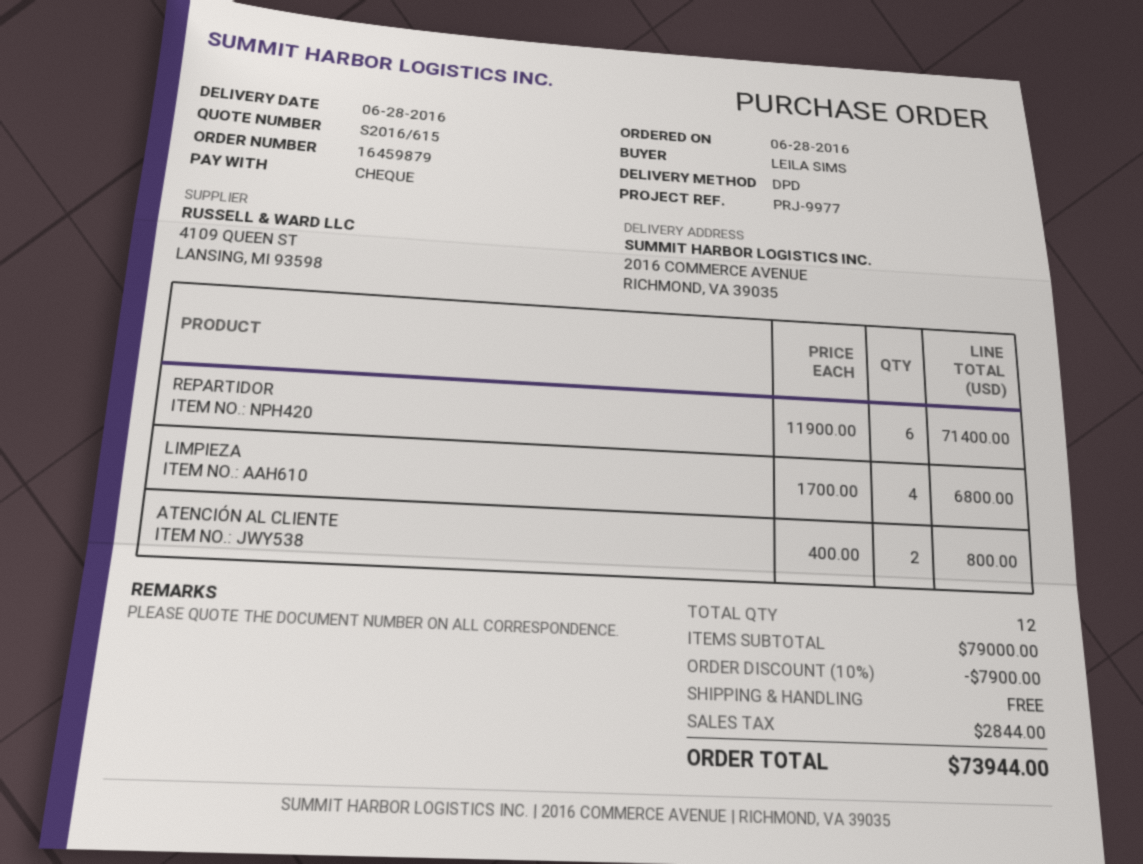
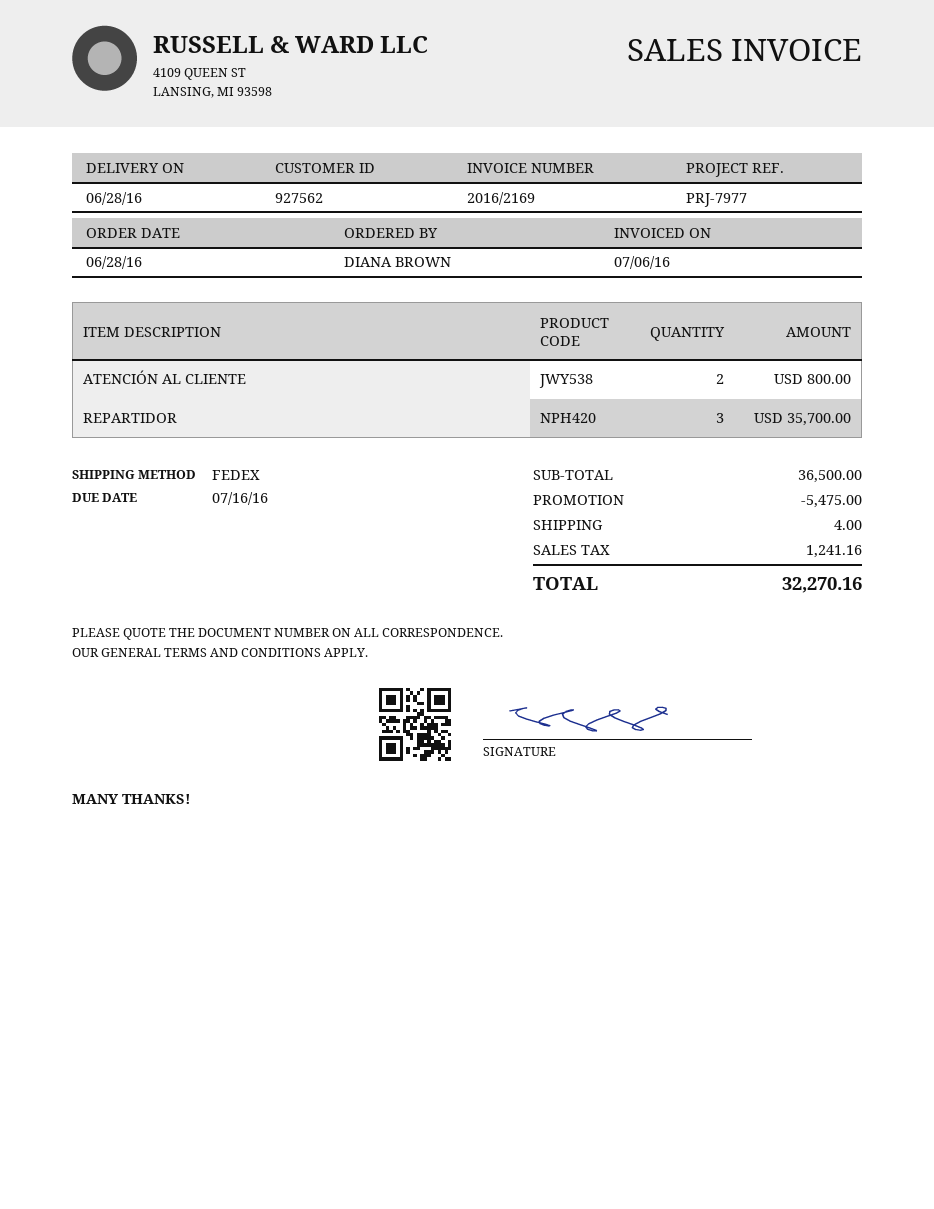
reference: PRJ-9977 -> PRJ-7977
ordered by: LEILA SIMS -> DIANA BROWN
shipping method: DPD -> FedEx
REPARTIDOR: 6 for 71400.00 -> 3 for 35700.00
LIMPIEZA: 4 for 6800.00 -> none
subtotal: 79000.00 -> 36500.00
discount: 7900.00 -> 5475.00
shipping: 0.00 -> 4.00
tax: 2844.00 -> 1241.16
total: 73944.00 -> 32270.16

